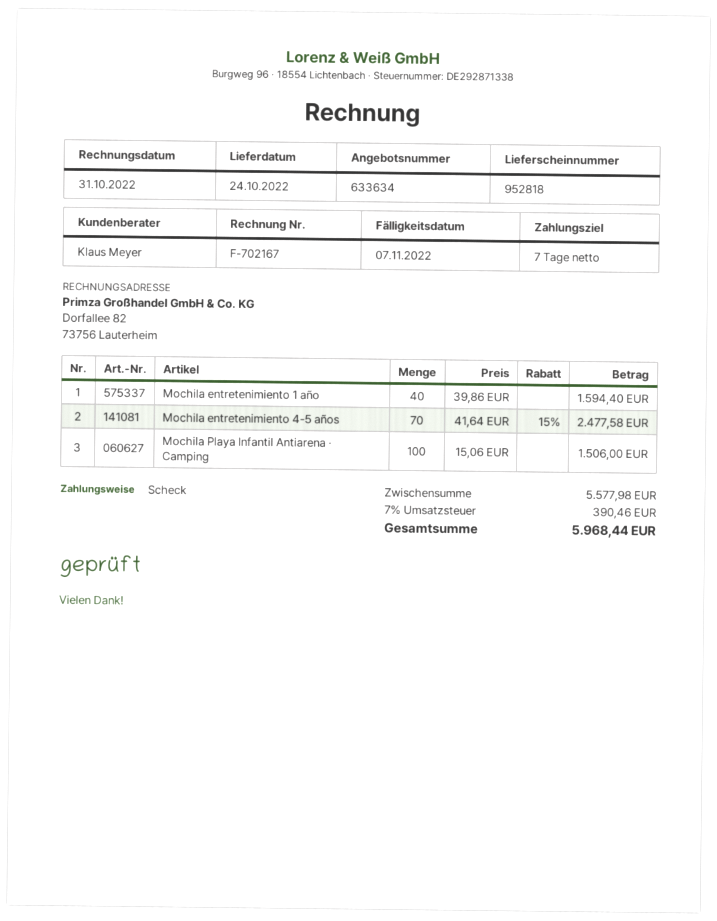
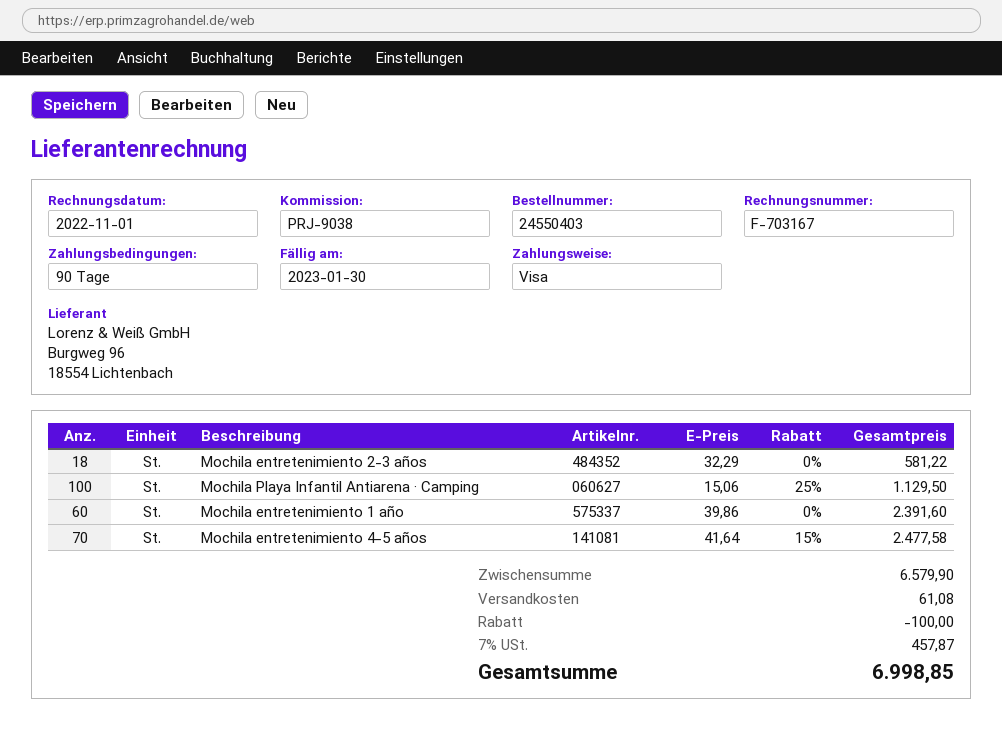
invoice number: F-702167 -> F-703167
invoice date: 2022-10-31 -> 2022-11-01
payment terms: 7 days -> 90 days
due date: 2022-11-07 -> 2023-01-30
payment method: cheque -> Visa
Mochila entretenimiento 1 año: 40 x 39.86 = 1594.40 -> 60 x 39.86 = 2391.60
Mochila Playa Infantil Antiarena · Camping: 100 x 15.06 = 1506.00 -> 100 x 15.06 - 25% = 1129.50
Mochila entretenimiento 2-3 años: none -> 18 x 32.29 = 581.22
subtotal: 5577.98 -> 6579.90
discount: none -> 100.00
shipping: none -> 61.08
tax: 7% = 390.46 -> 7% = 457.87
total: 5968.44 -> 6998.85

